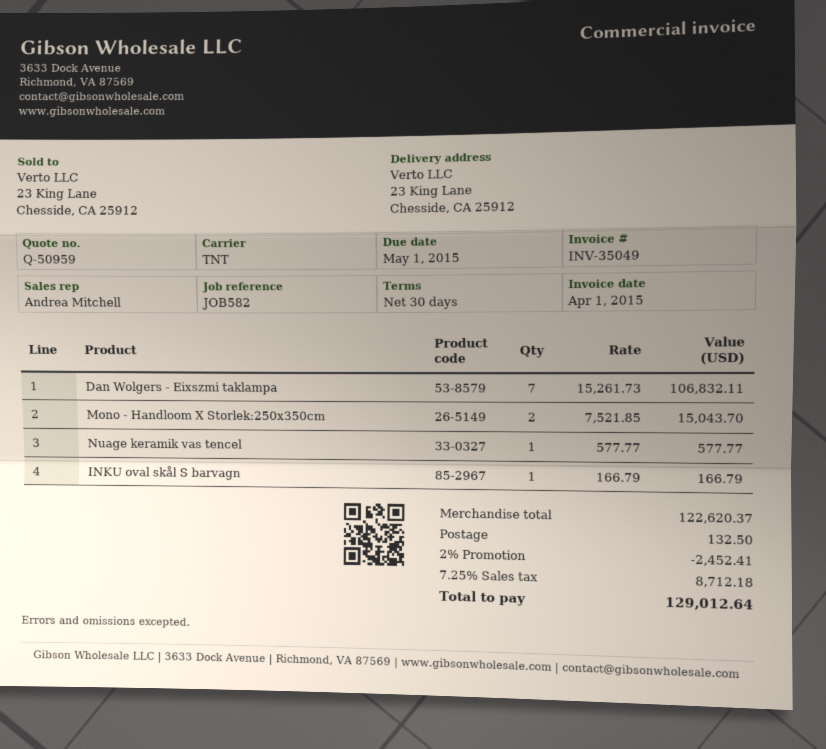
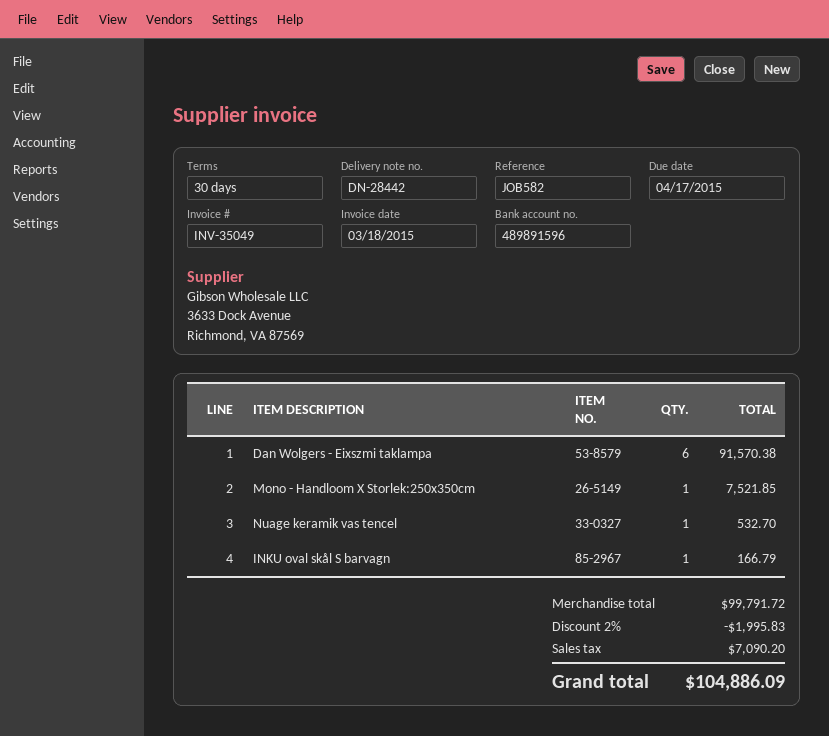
invoice date: 2015-04-01 -> 2015-03-18
due date: 2015-05-01 -> 2015-04-17
Dan Wolgers - Eixszmi taklampa: 7 for 106832.11 -> 6 for 91570.38
Mono - Handloom X Storlek:250x350cm: 2 for 15043.70 -> 1 for 7521.85
Nuage keramik vas tencel: 1 for 577.77 -> 1 for 532.70
subtotal: 122620.37 -> 99791.72
discount: 2% = 2452.41 -> 2% = 1995.83
shipping: 132.50 -> none
tax: 8712.18 -> 7090.20
total: 129012.64 -> 104886.09

